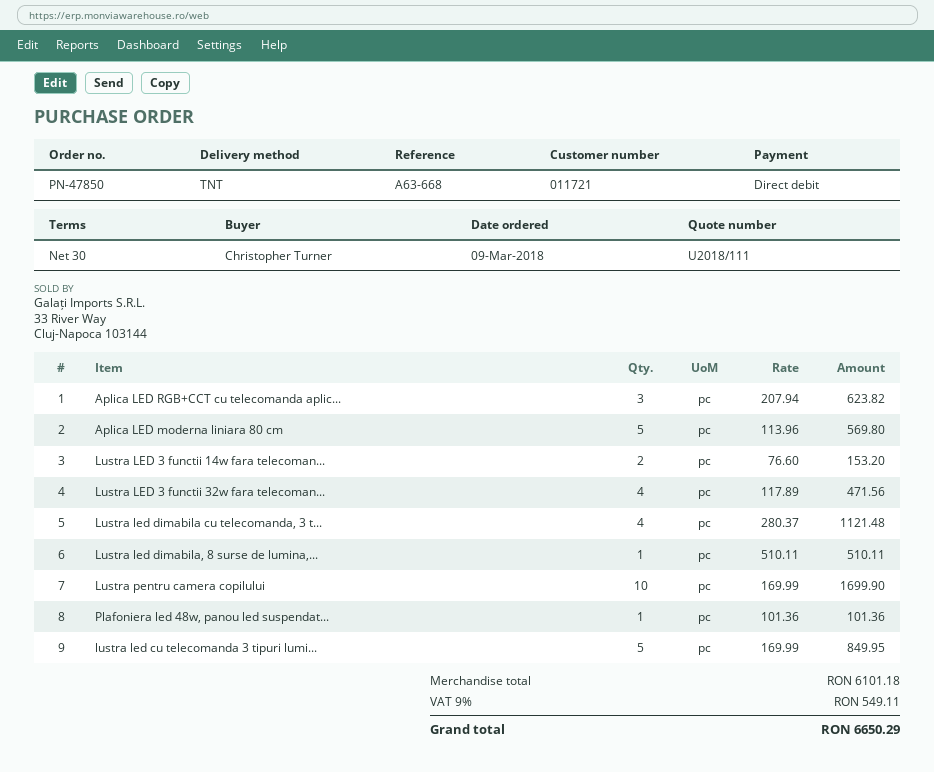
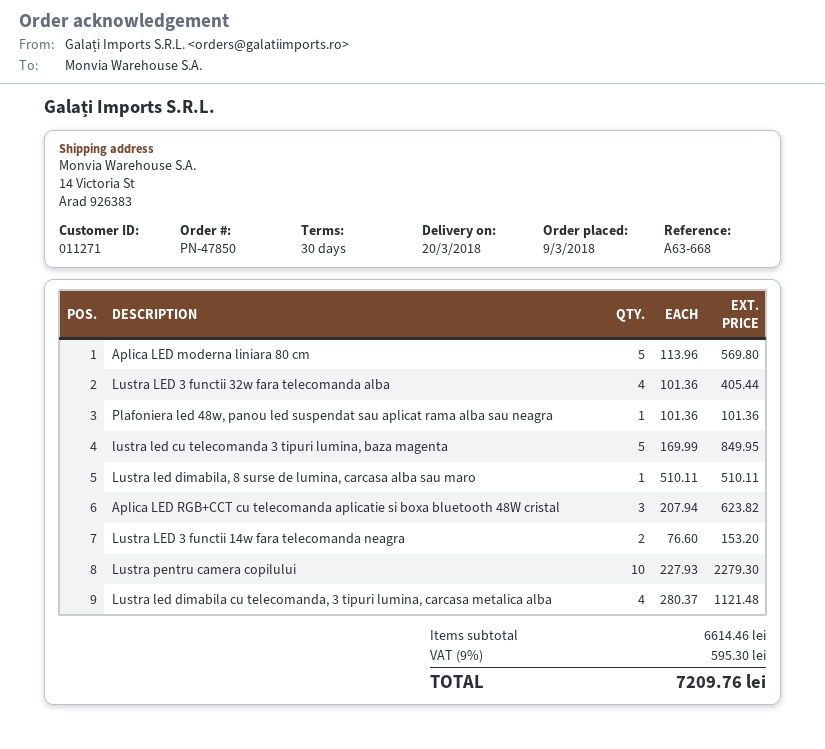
customer number: 011721 -> 011271
Lustra LED 3 functii 32w fara telecoman...: 4 x 117.89 = 471.56 -> 4 x 101.36 = 405.44
Lustra pentru camera copilului: 10 x 169.99 = 1699.90 -> 10 x 227.93 = 2279.30
subtotal: 6101.18 -> 6614.46
tax: 9% = 549.11 -> 9% = 595.30
total: 6650.29 -> 7209.76

